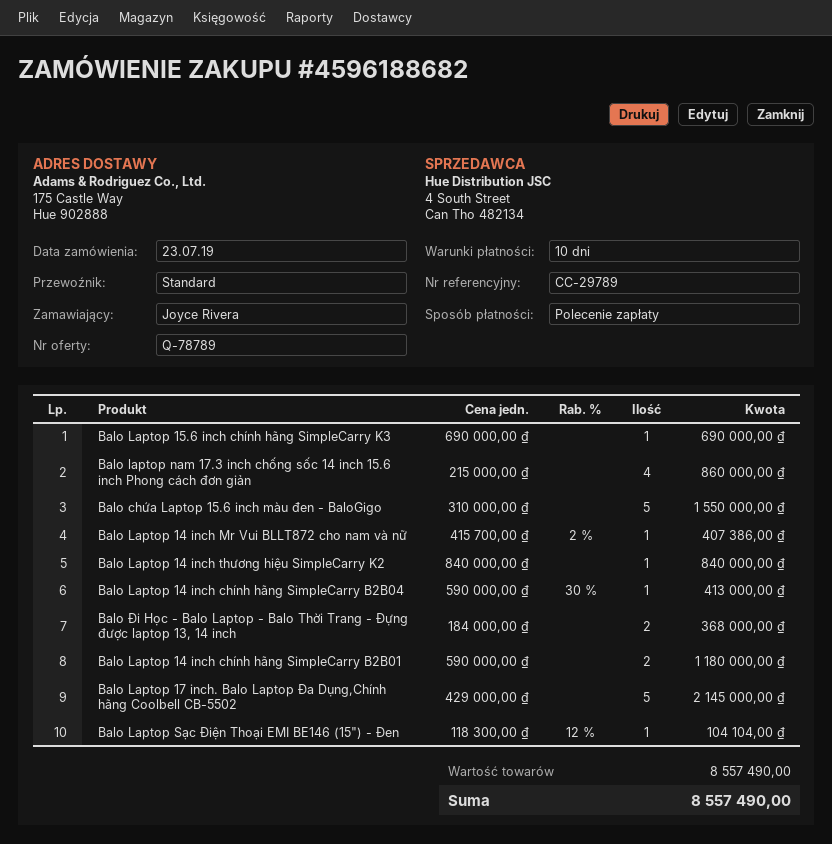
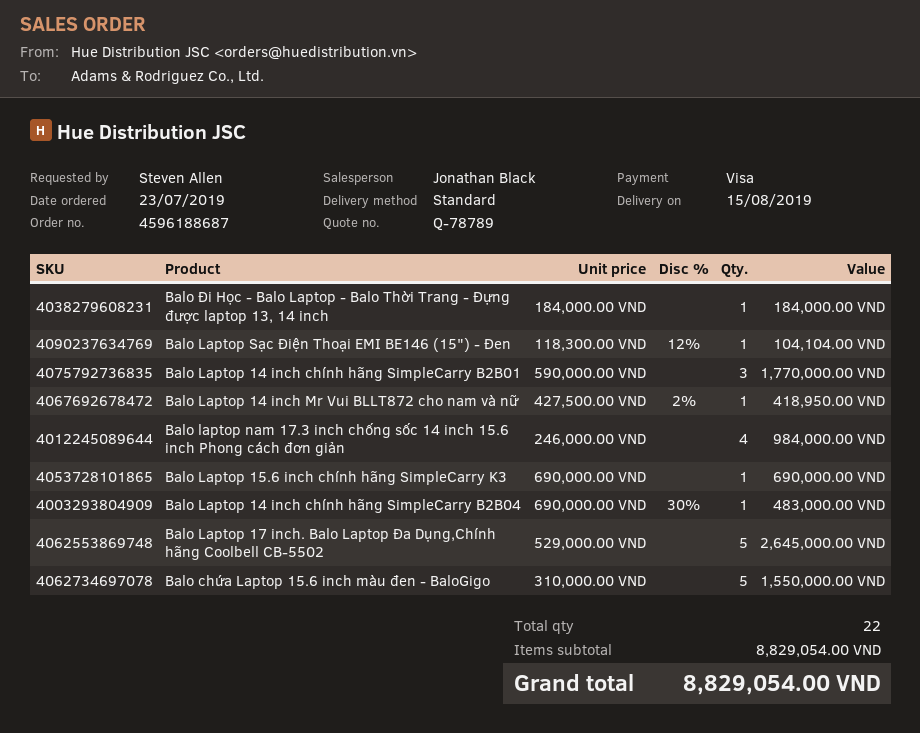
order number: 4596188682 -> 4596188687
ordered by: Joyce Rivera -> Steven Allen
payment method: direct debit -> Visa
Balo laptop nam 17.3 inch chống sốc 14 inch 15.6 inch Phong cách đơn giản: 4 x 215000.00 = 860000.00 -> 4 x 246000.00 = 984000.00
Balo Laptop 14 inch Mr Vui BLLT872 cho nam và nữ: 1 x 415700.00 - 2% = 407386.00 -> 1 x 427500.00 - 2% = 418950.00
Balo Laptop 14 inch thương hiệu SimpleCarry K2: 1 x 840000.00 = 840000.00 -> none
Balo Laptop 14 inch chính hãng SimpleCarry B2B04: 1 x 590000.00 - 30% = 413000.00 -> 1 x 690000.00 - 30% = 483000.00
Balo Đi Học - Balo Laptop - Balo Thời Trang - Đựng được laptop 13, 14 inch: 2 x 184000.00 = 368000.00 -> 1 x 184000.00 = 184000.00
Balo Laptop 14 inch chính hãng SimpleCarry B2B01: 2 x 590000.00 = 1180000.00 -> 3 x 590000.00 = 1770000.00
Balo Laptop 17 inch. Balo Laptop Đa Dụng,Chính hãng Coolbell CB-5502: 5 x 429000.00 = 2145000.00 -> 5 x 529000.00 = 2645000.00
subtotal: 8557490.00 -> 8829054.00
total: 8557490.00 -> 8829054.00

